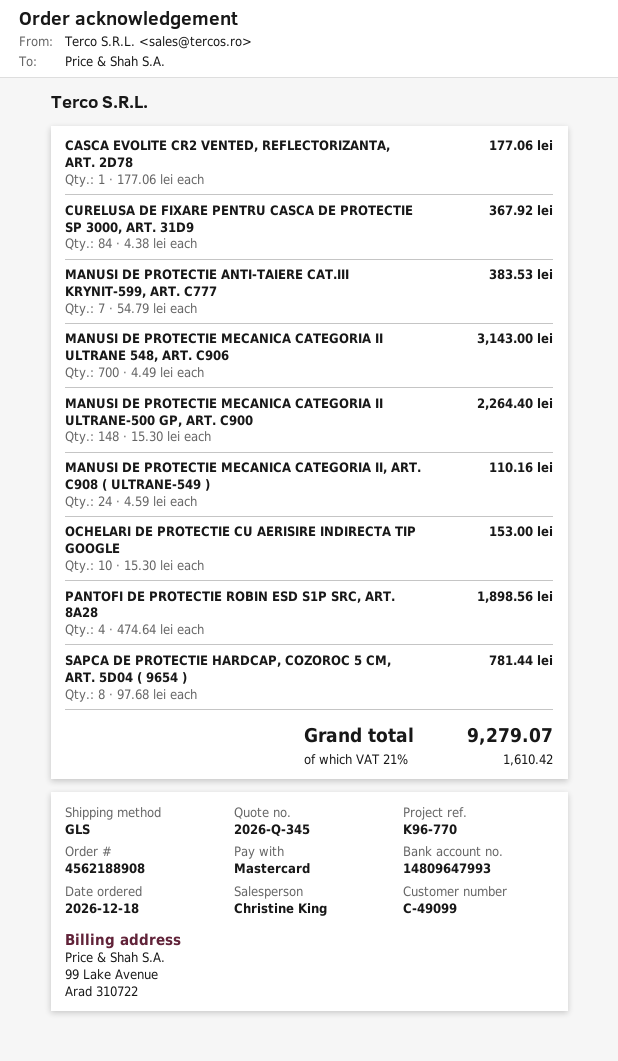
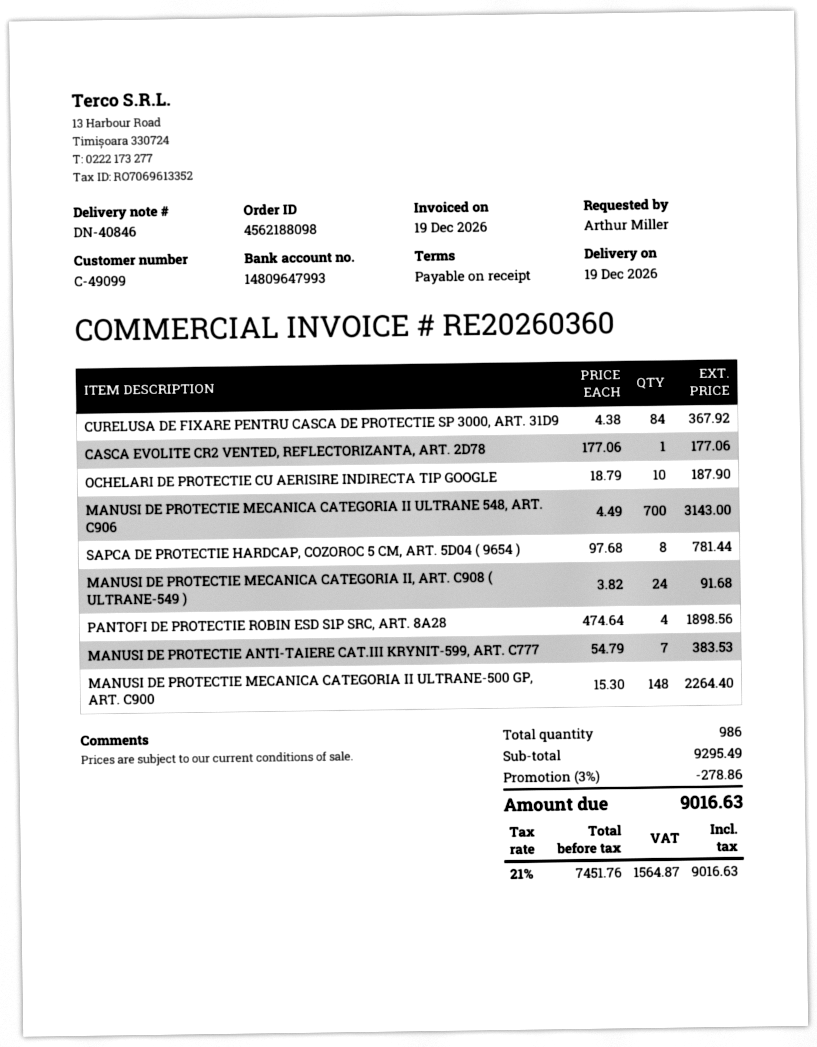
order number: 4562188908 -> 4562188098
MANUSI DE PROTECTIE MECANICA CATEGORIA II, ART. C908 ( ULTRANE-549 ): 24 x 4.59 = 110.16 -> 24 x 3.82 = 91.68
OCHELARI DE PROTECTIE CU AERISIRE INDIRECTA TIP GOOGLE: 10 x 15.30 = 153.00 -> 10 x 18.79 = 187.90
discount: none -> 3% = 278.86
tax: 21% = 1610.42 -> 21% = 1564.87
total: 9279.07 -> 9016.63

